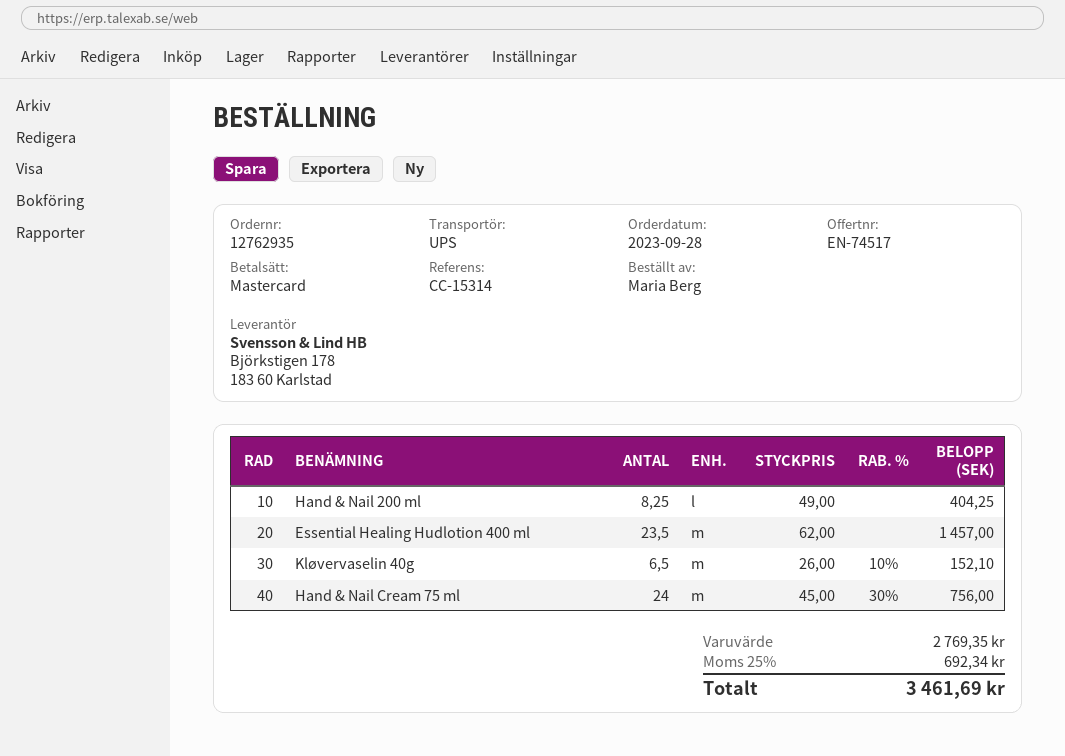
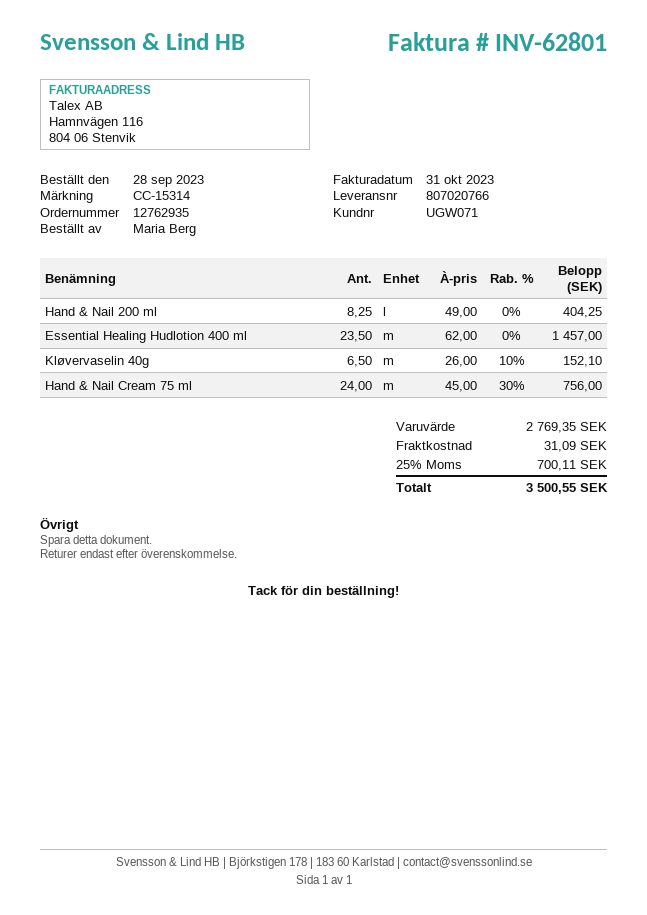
shipping: none -> 31.09
tax: 25% = 692.34 -> 25% = 700.11
total: 3461.69 -> 3500.55

